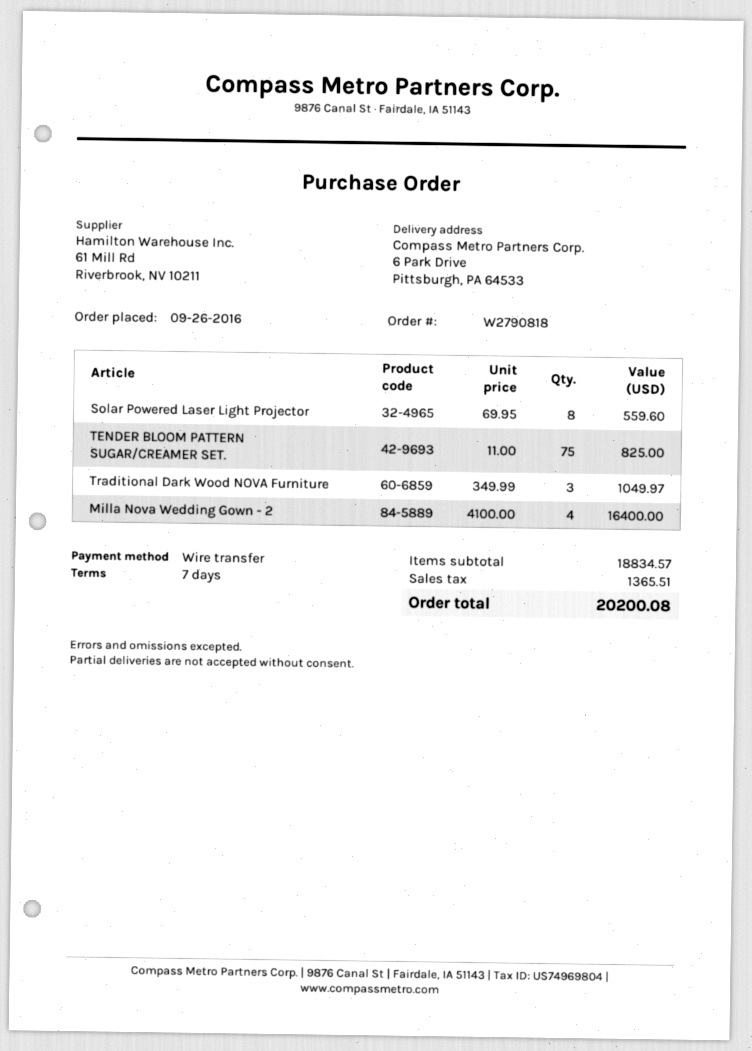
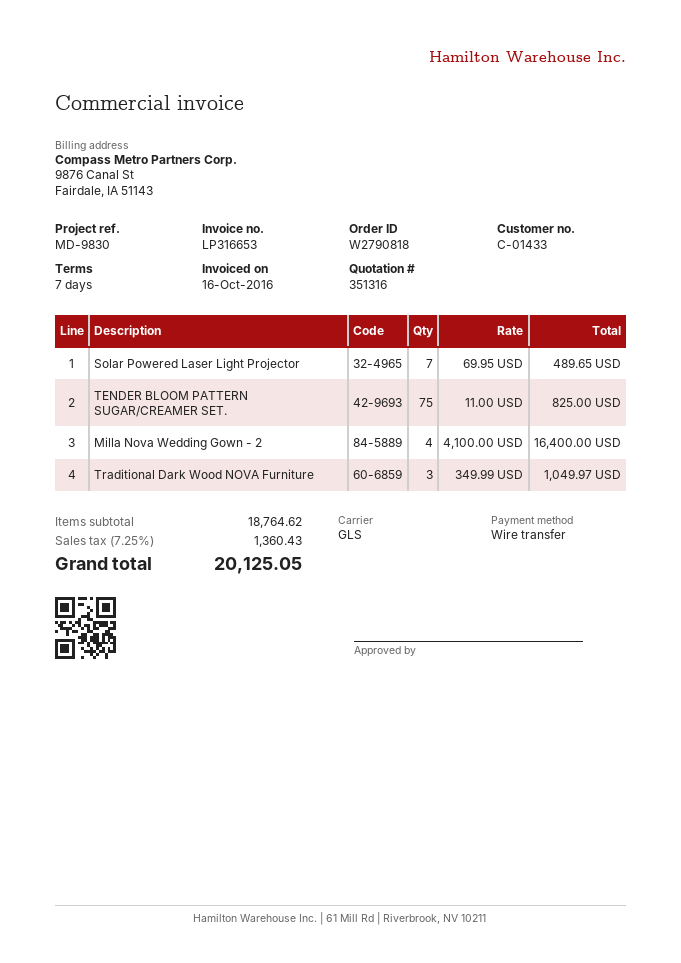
Solar Powered Laser Light Projector: 8 x 69.95 = 559.60 -> 7 x 69.95 = 489.65
subtotal: 18834.57 -> 18764.62
tax: 1365.51 -> 1360.43
total: 20200.08 -> 20125.05

